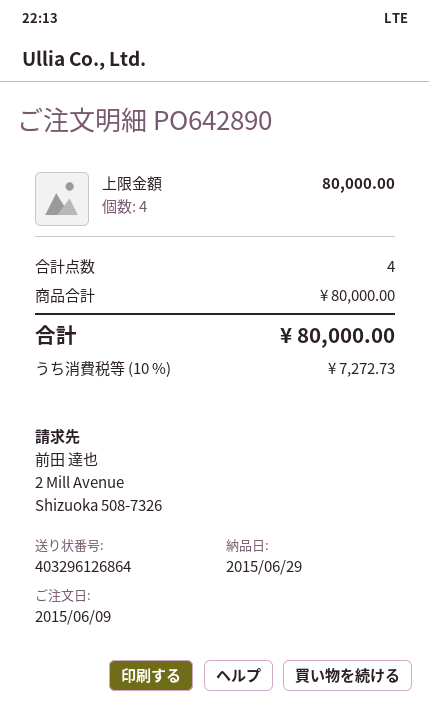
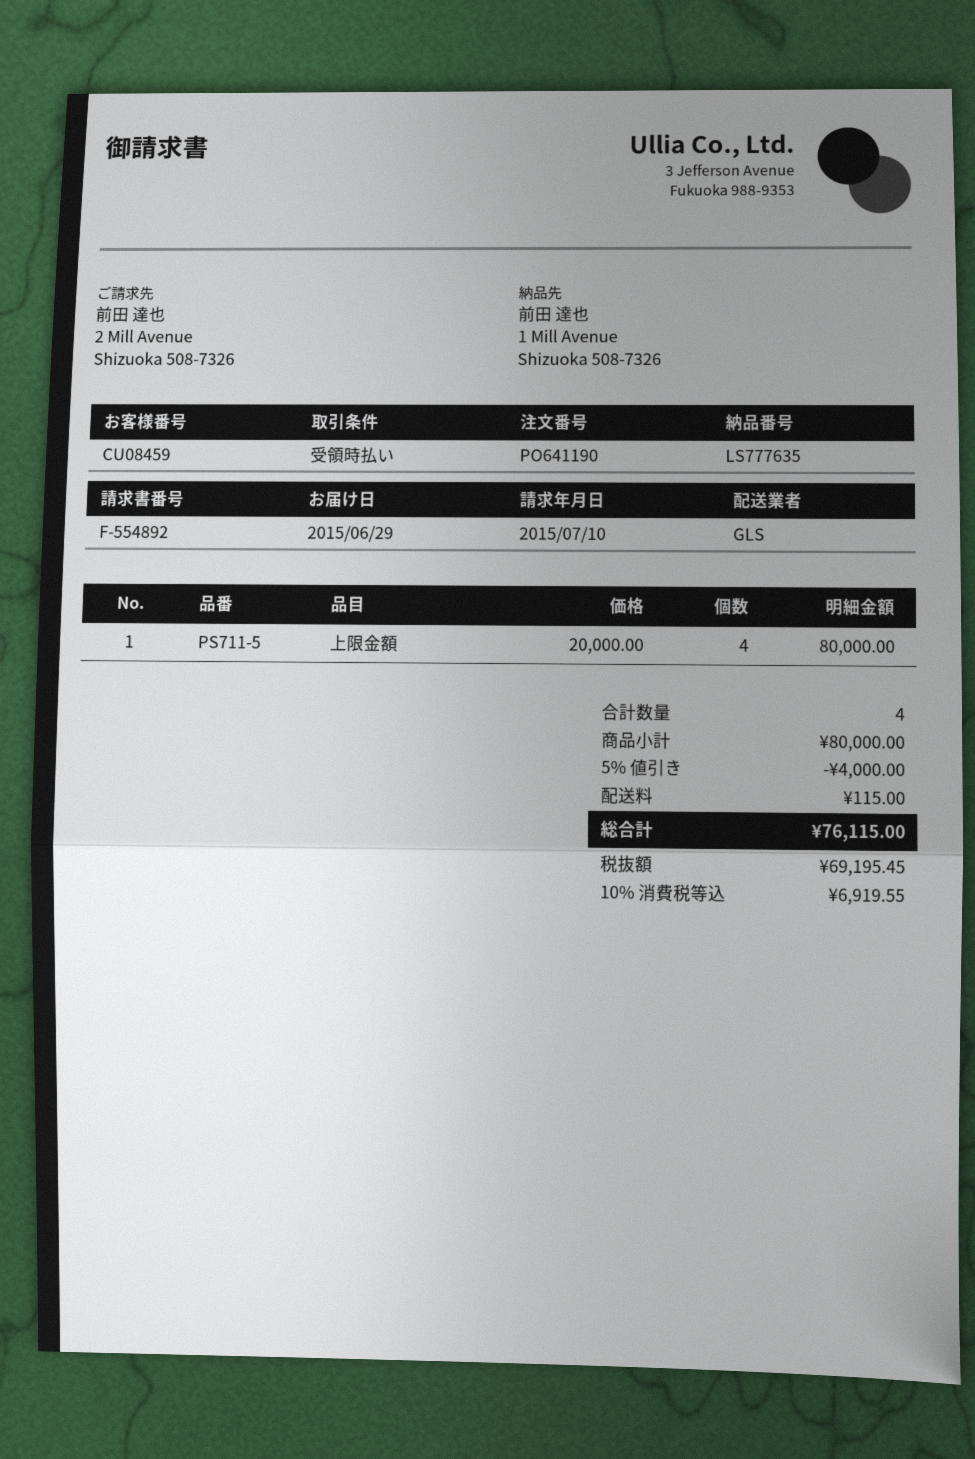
order number: PO642890 -> PO641190
discount: none -> 5% = 4000.00
shipping: none -> 115.00
tax: 10% = 7272.73 -> 10% = 6919.55
total: 80000.00 -> 76115.00

